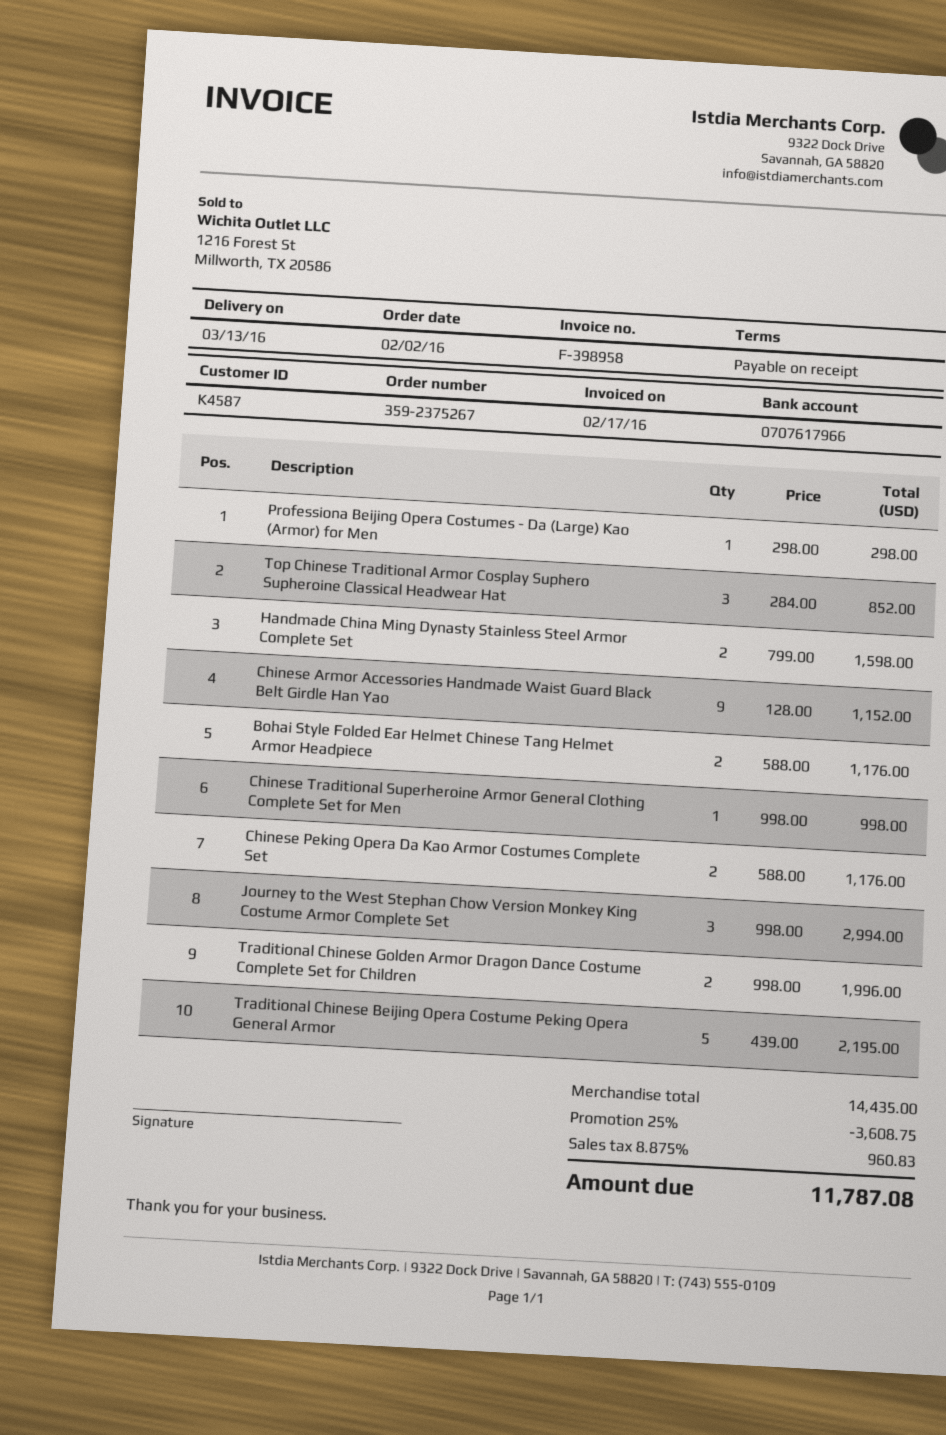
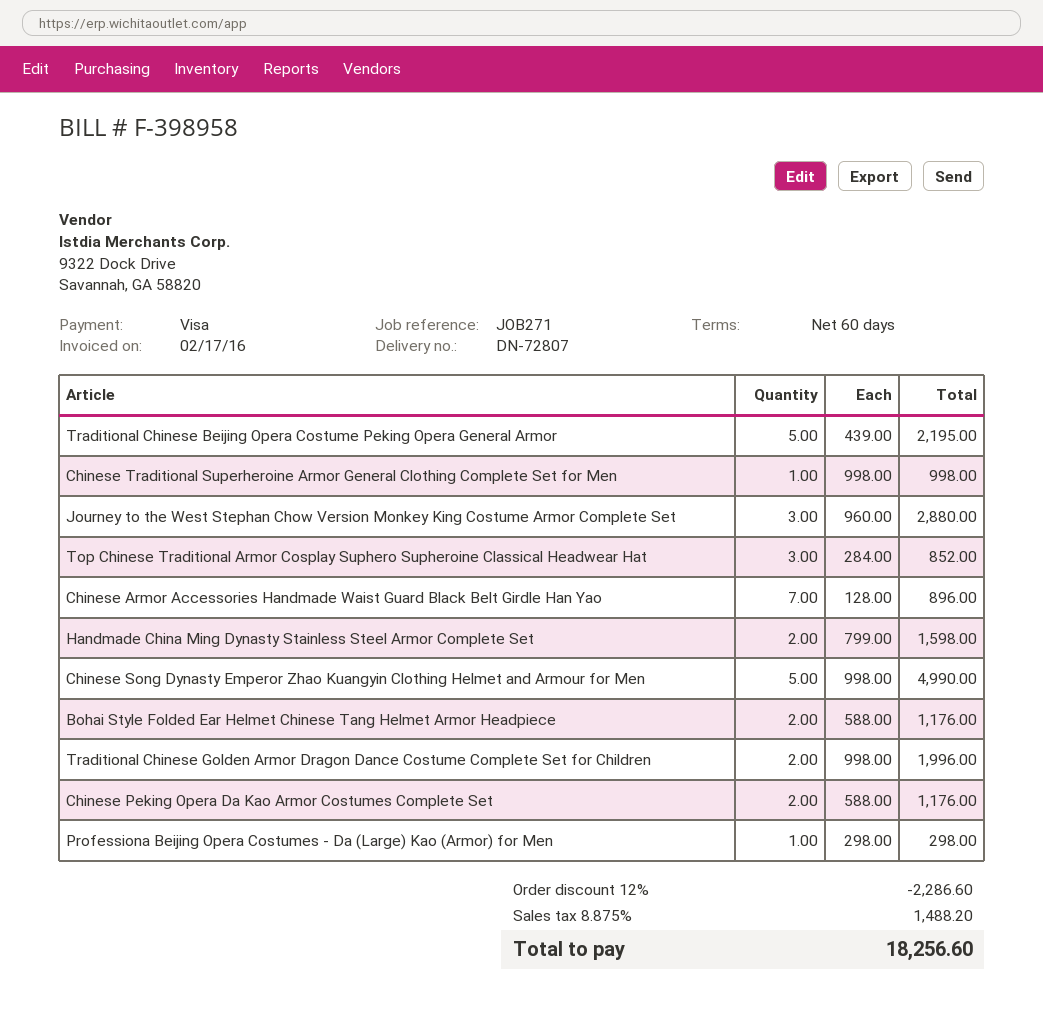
payment terms: on receipt -> 60 days
Chinese Armor Accessories Handmade Waist Guard Black Belt Girdle Han Yao: 9 x 128.00 = 1152.00 -> 7 x 128.00 = 896.00
Journey to the West Stephan Chow Version Monkey King Costume Armor Complete Set: 3 x 998.00 = 2994.00 -> 3 x 960.00 = 2880.00
Chinese Song Dynasty Emperor Zhao Kuangyin Clothing Helmet and Armour for Men: none -> 5 x 998.00 = 4990.00
discount: 25% = 3608.75 -> 12% = 2286.60
tax: 8.875% = 960.83 -> 8.875% = 1488.20
total: 11787.08 -> 18256.60

